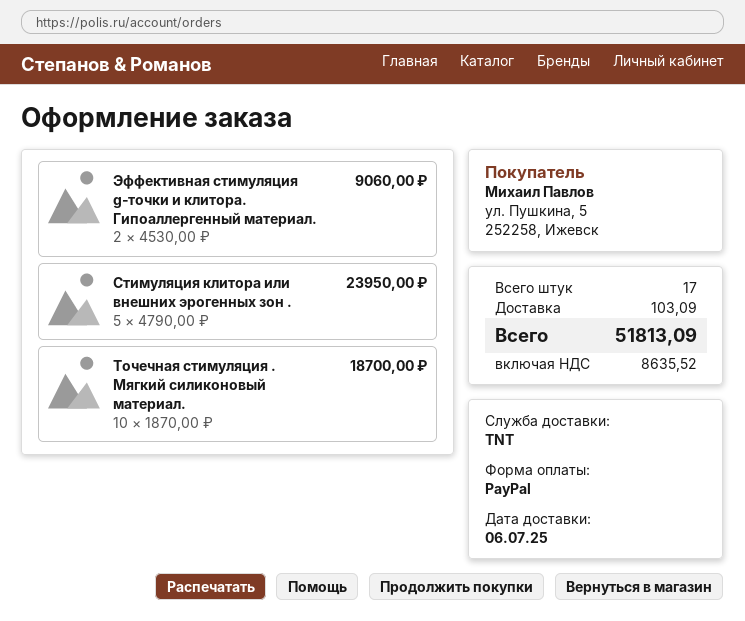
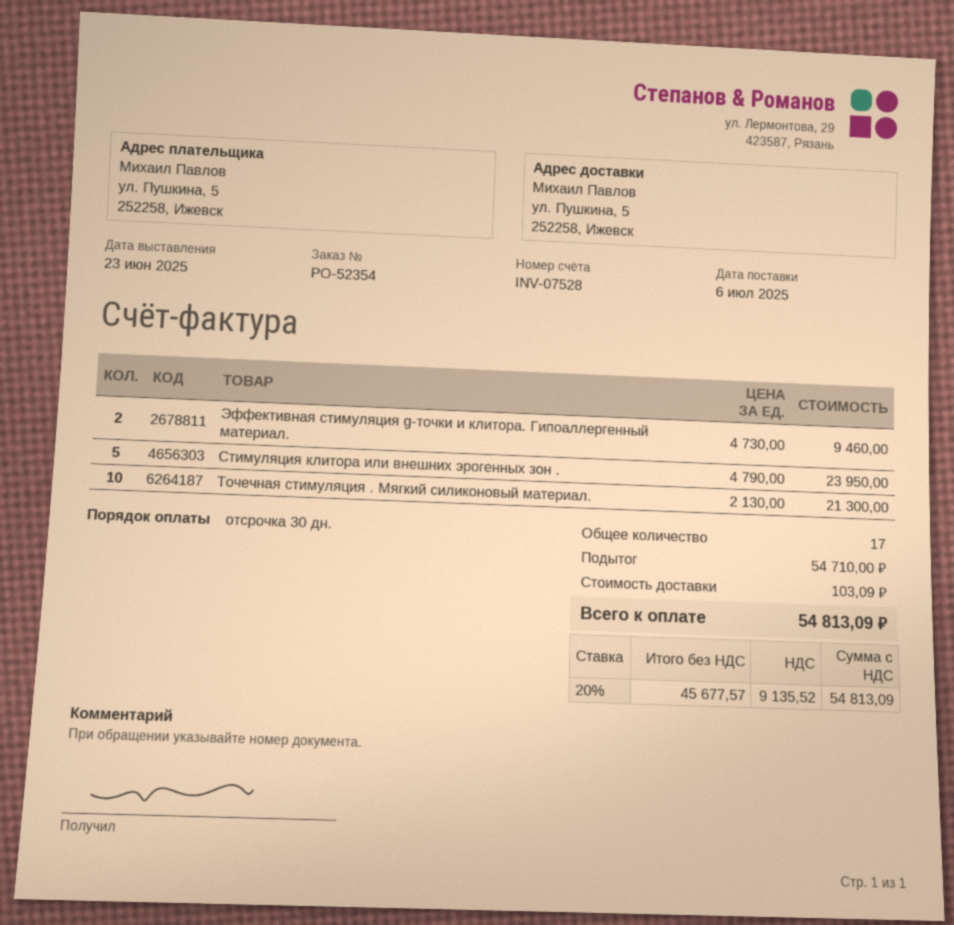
Эффективная стимуляция g‑точки и клитора. Гипоаллергенный материал.: 2 x 4530.00 = 9060.00 -> 2 x 4730.00 = 9460.00
Точечная стимуляция . Мягкий силиконовый материал.: 10 x 1870.00 = 18700.00 -> 10 x 2130.00 = 21300.00
tax: 8635.52 -> 9135.52
total: 51813.09 -> 54813.09

